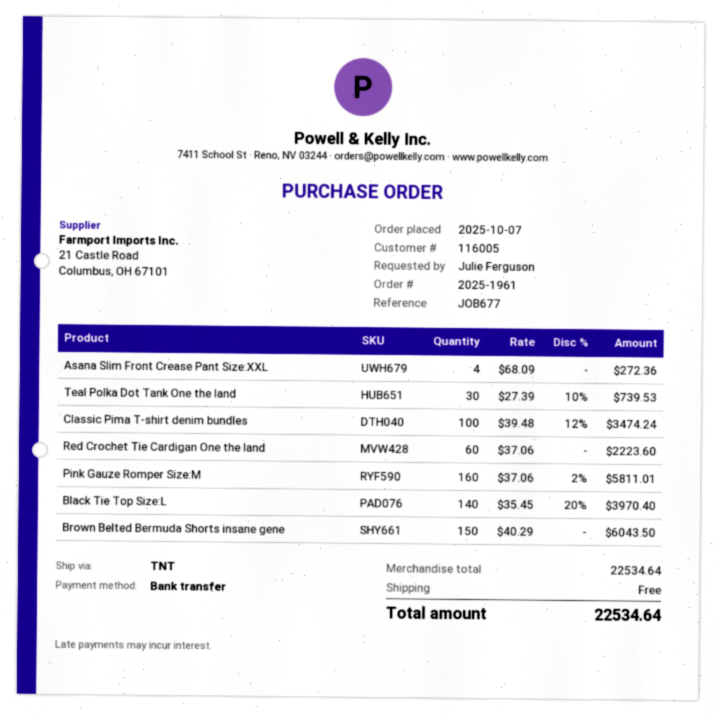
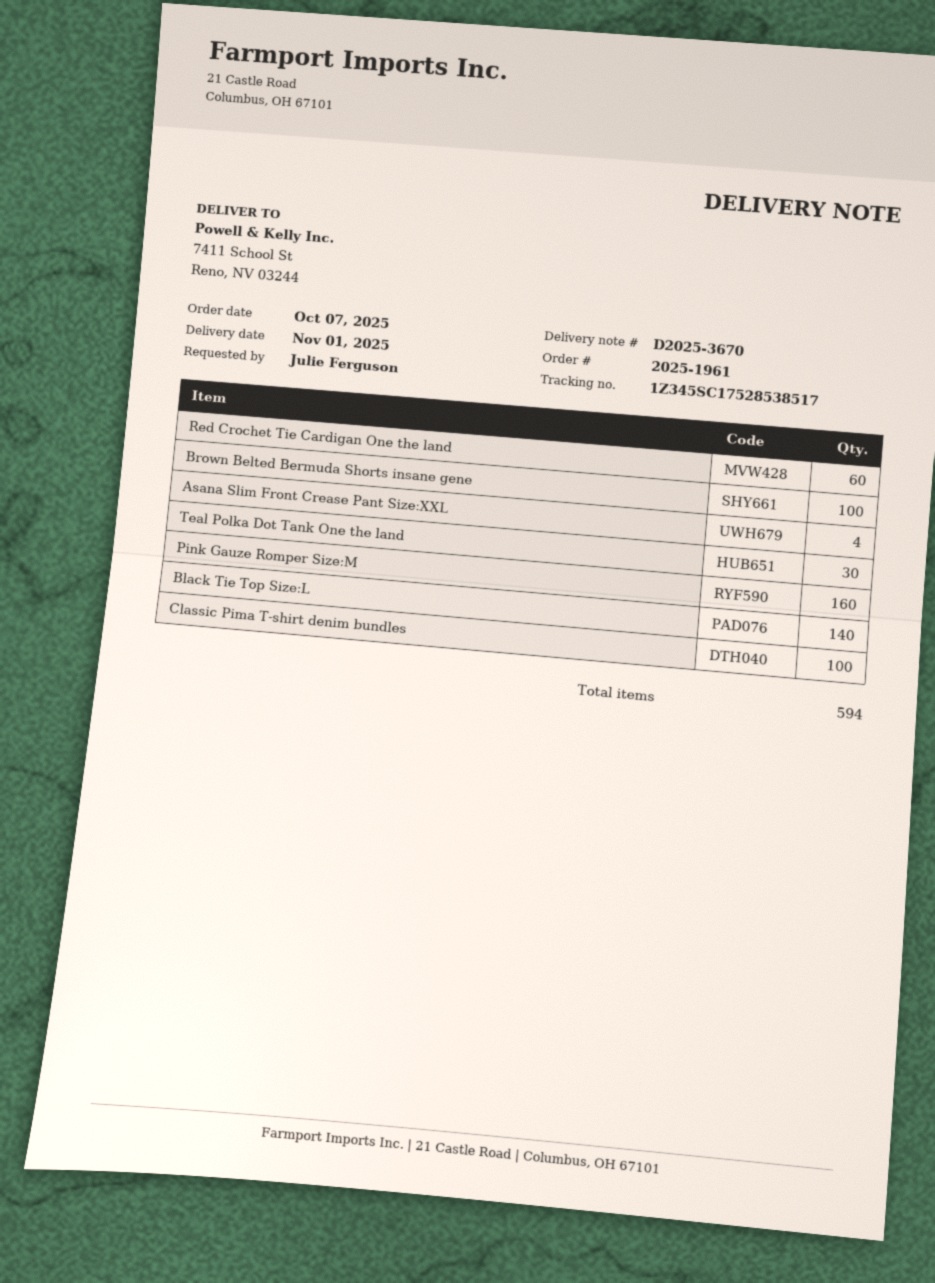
Brown Belted Bermuda Shorts insane gene: 150 -> 100

